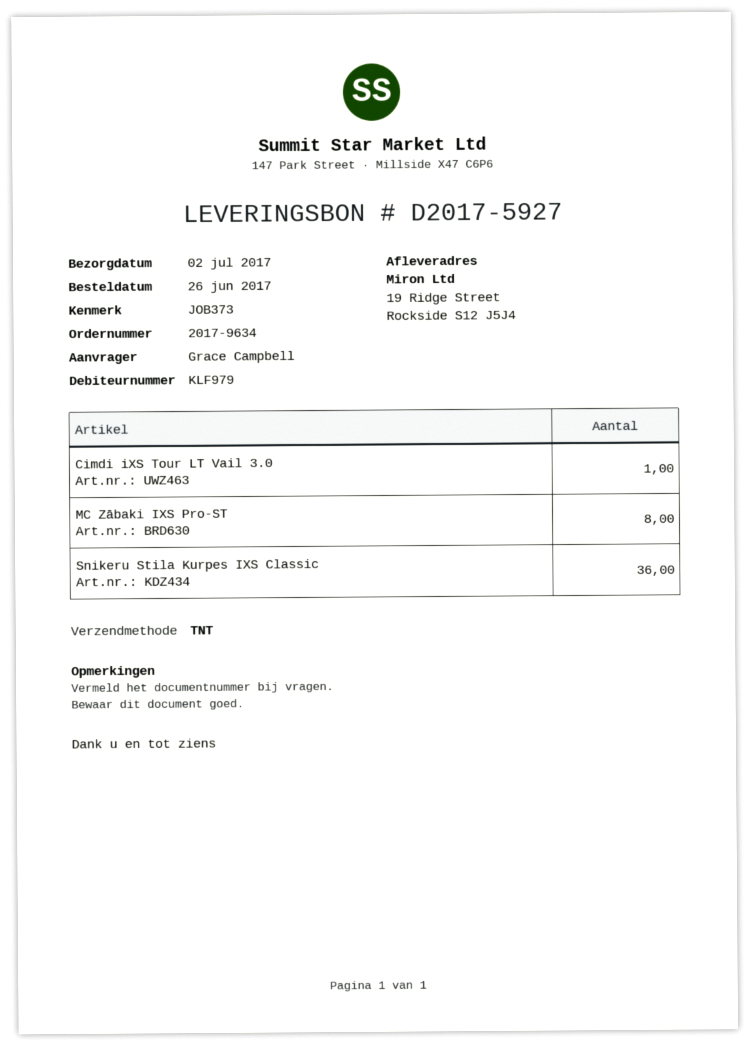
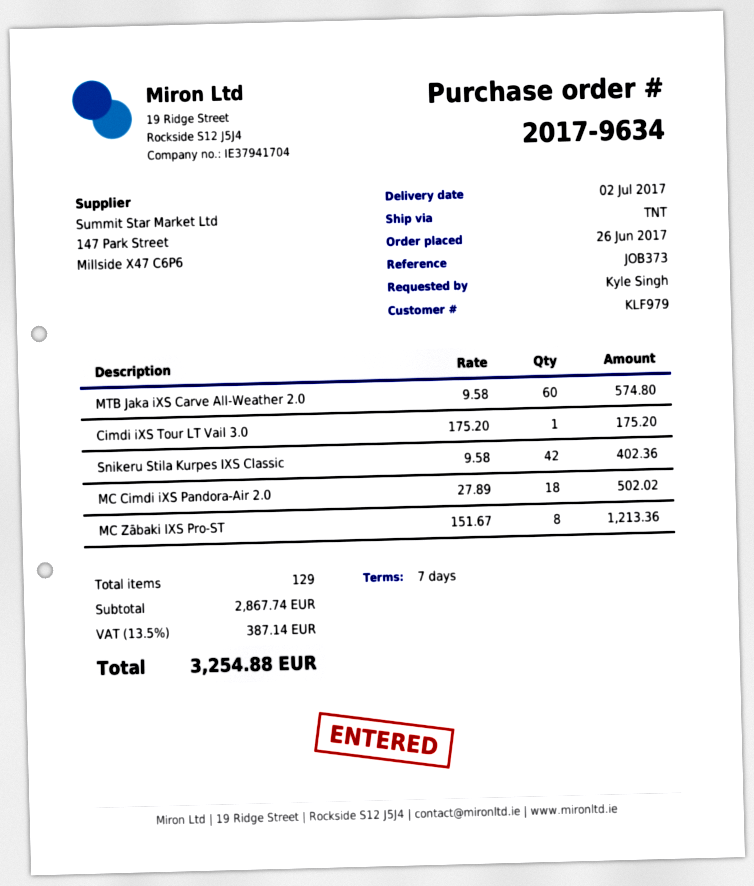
ordered by: Grace Campbell -> Kyle Singh
Snikeru Stila Kurpes IXS Classic: 36 -> 42
MTB Jaka iXS Carve All-Weather 2.0: none -> 60
MC Cimdi iXS Pandora-Air 2.0: none -> 18

